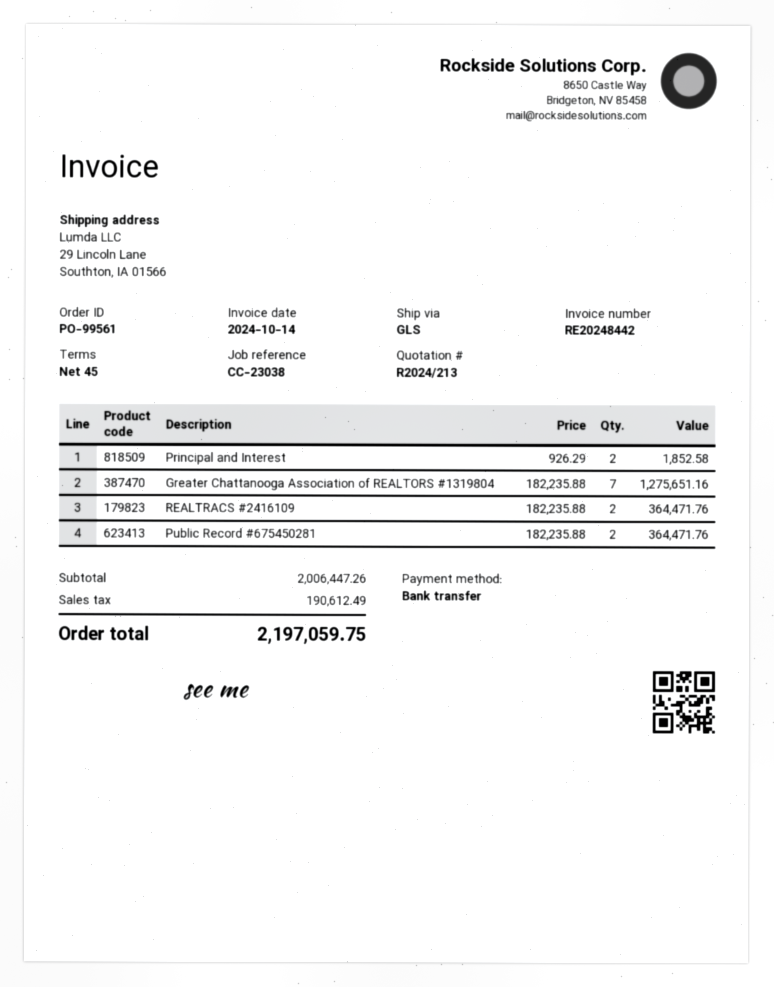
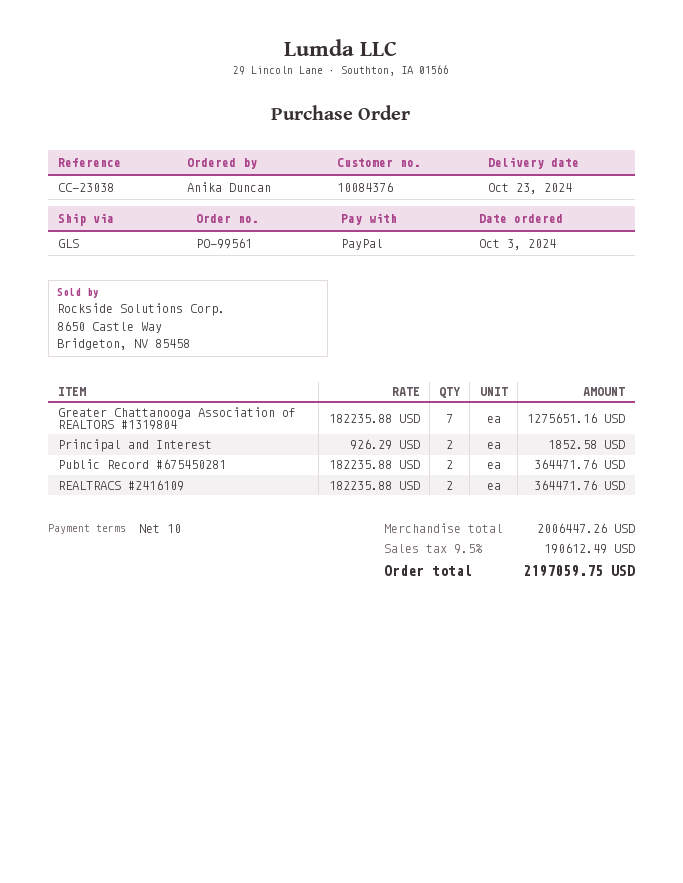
payment terms: 45 days -> 10 days
payment method: bank transfer -> PayPal

